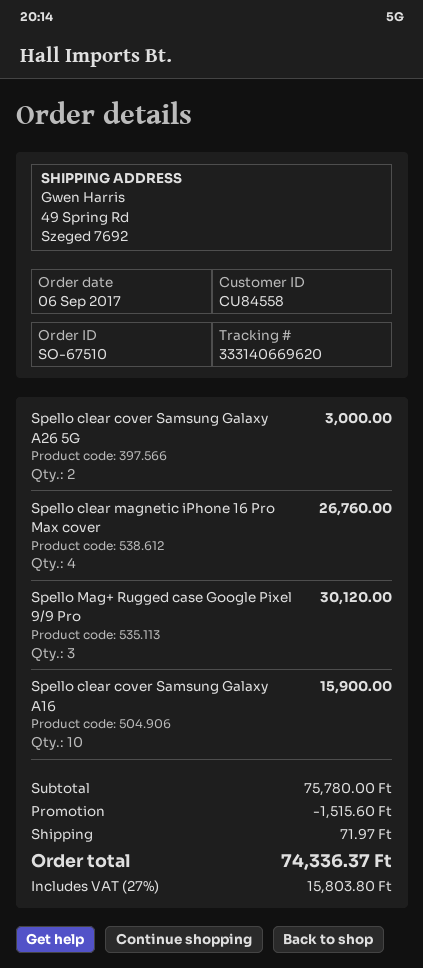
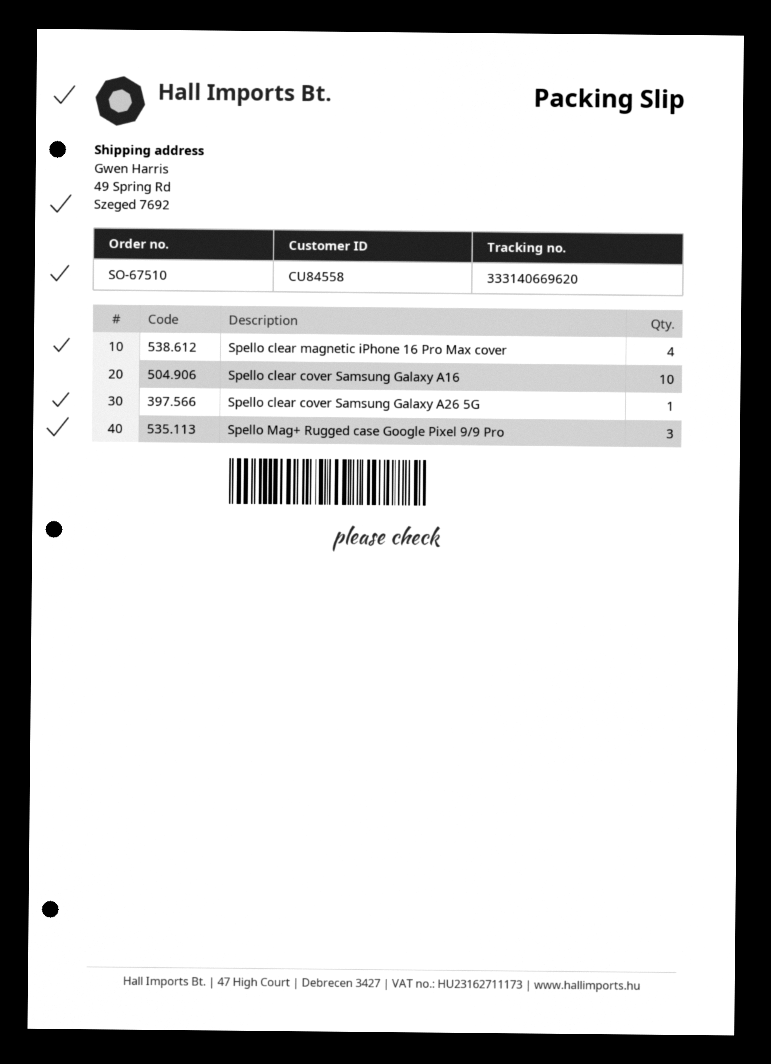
Spello clear cover Samsung Galaxy A26 5G: 2 -> 1

